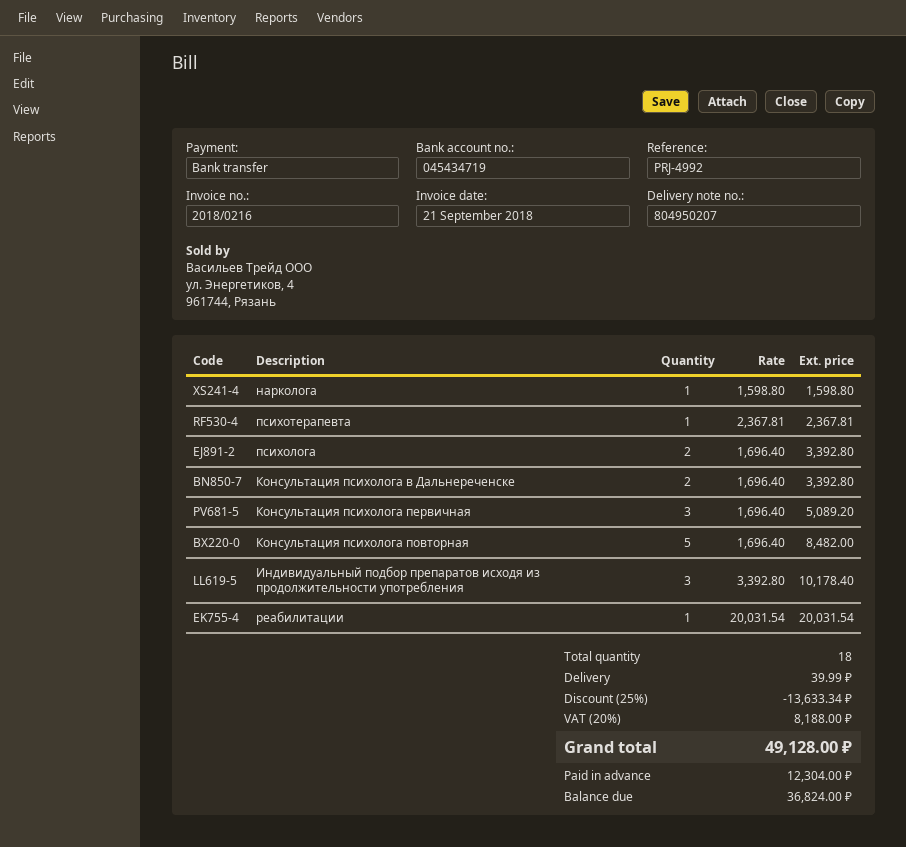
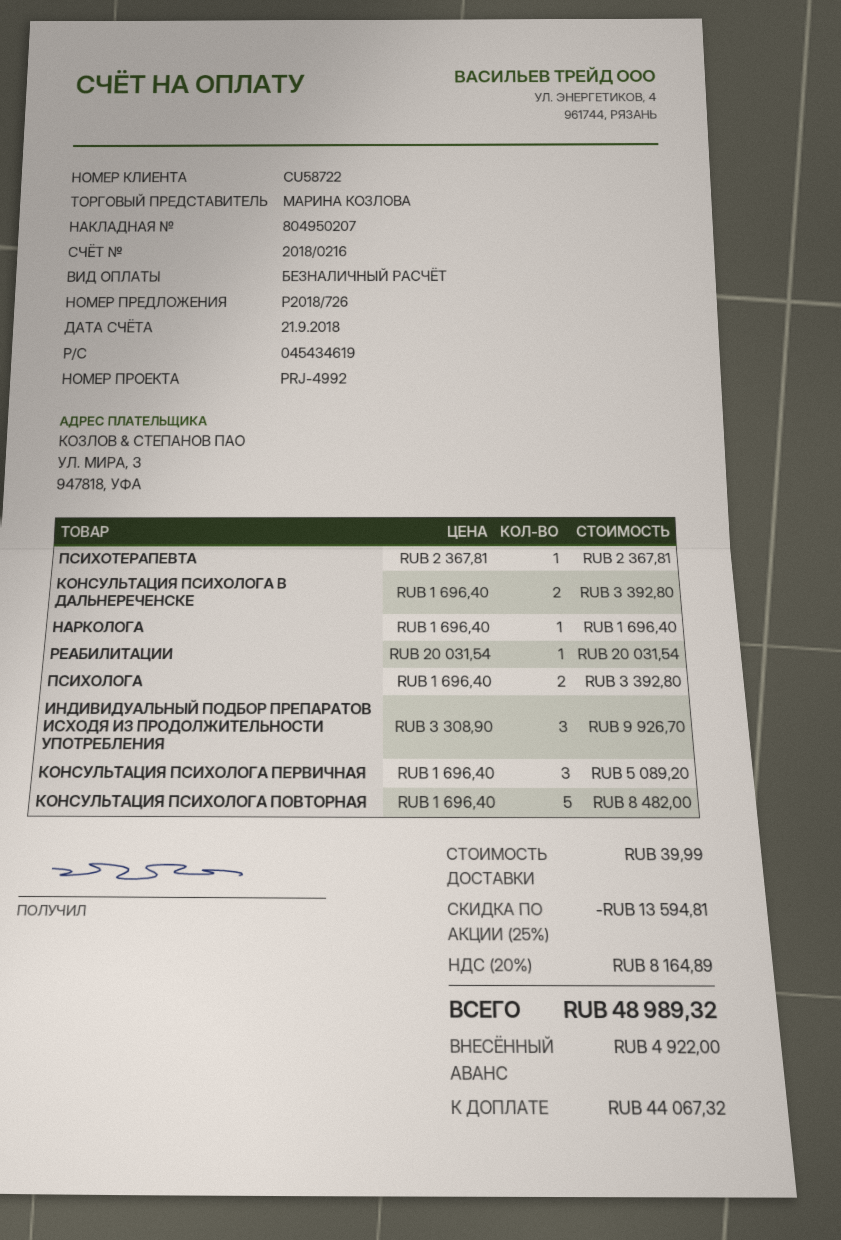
bank account: 045434719 -> 045434619
нарколога: 1 x 1598.80 = 1598.80 -> 1 x 1696.40 = 1696.40
Индивидуальный подбор препаратов исходя из продолжительности употребления: 3 x 3392.80 = 10178.40 -> 3 x 3308.90 = 9926.70
discount: 25% = 13633.34 -> 25% = 13594.81
tax: 20% = 8188.00 -> 20% = 8164.89
total: 49128.00 -> 48989.32
deposit: 12304.00 -> 4922.00
balance: 36824.00 -> 44067.32

